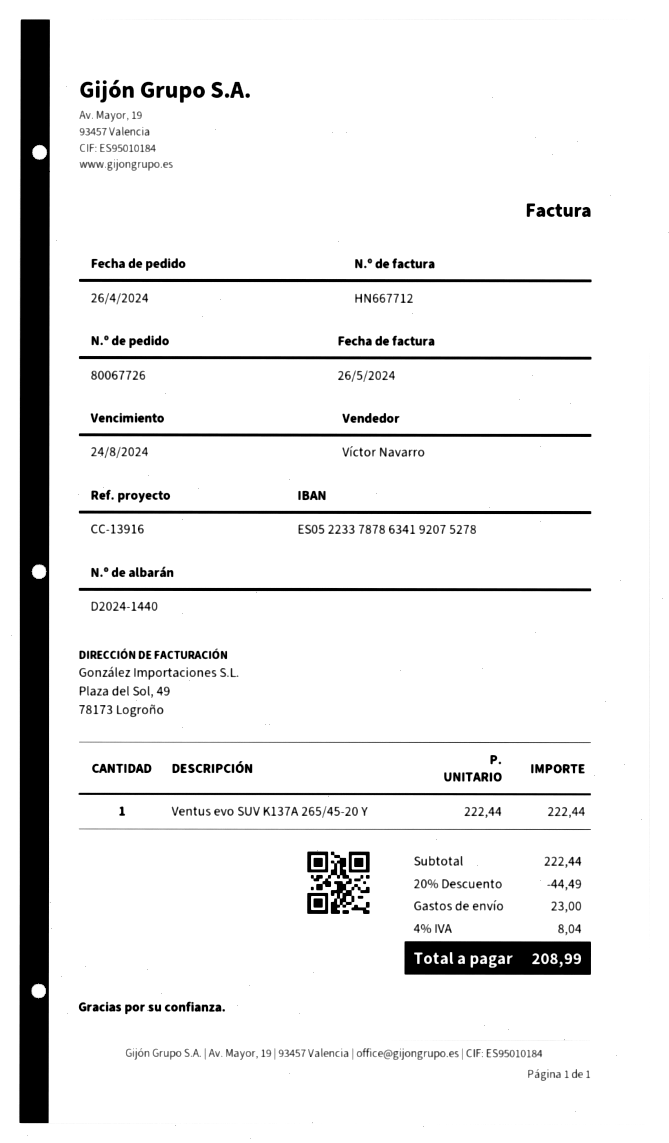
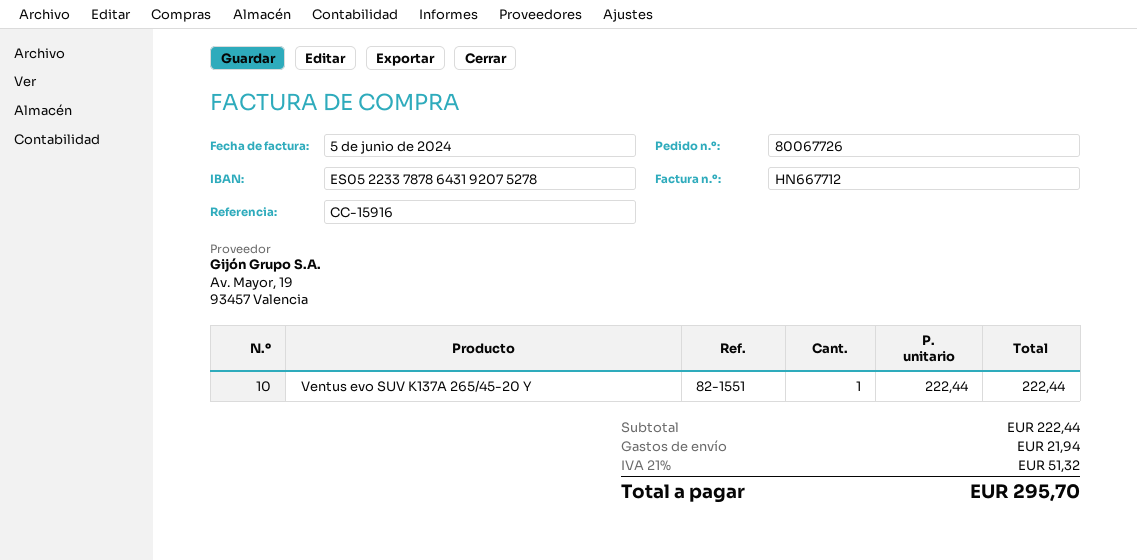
invoice date: 2024-05-26 -> 2024-06-05
reference: CC-13916 -> CC-15916
bank account: ES0522337878634192075278 -> ES0522337878643192075278
discount: 20% = 44.49 -> none
shipping: 23.00 -> 21.94
tax: 4% = 8.04 -> 21% = 51.32
total: 208.99 -> 295.70

